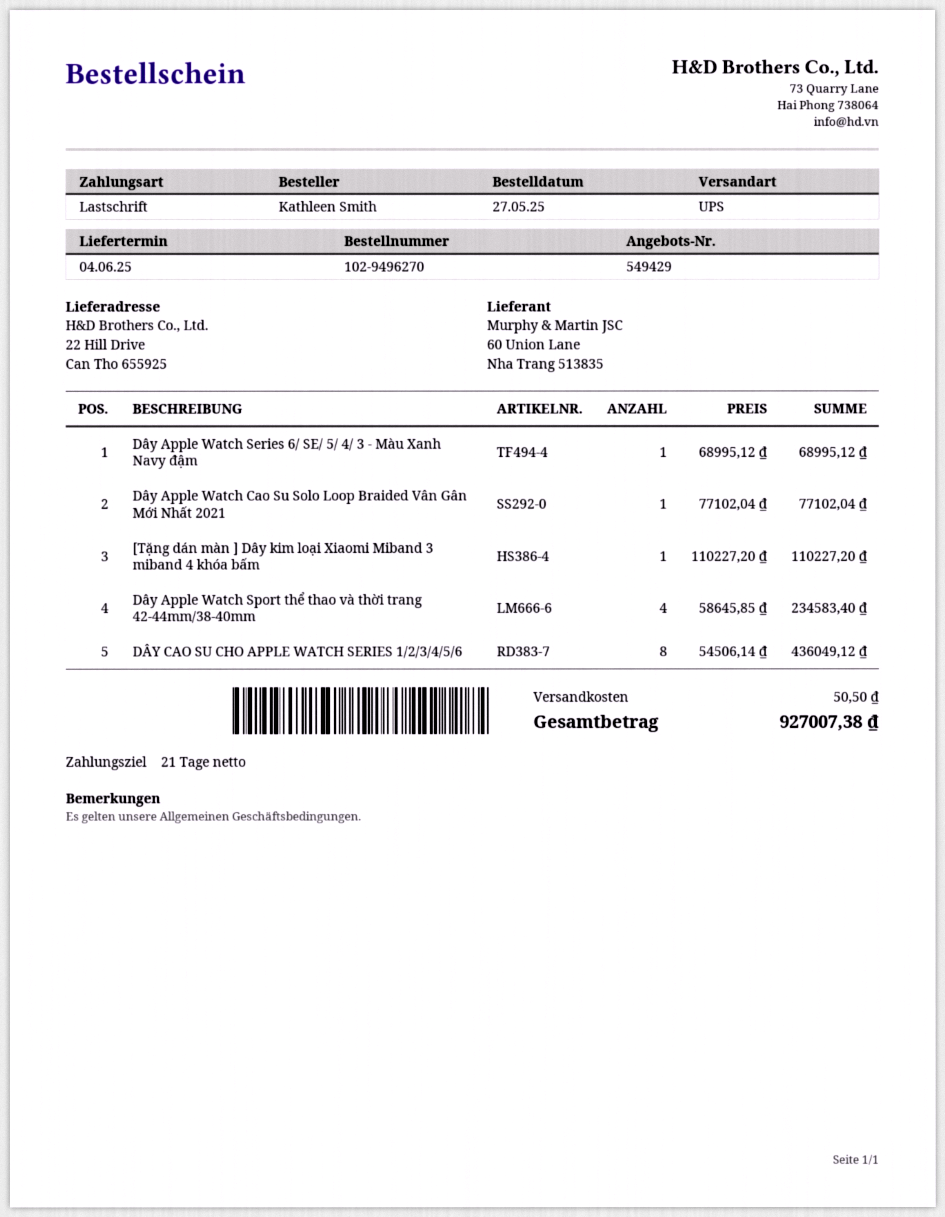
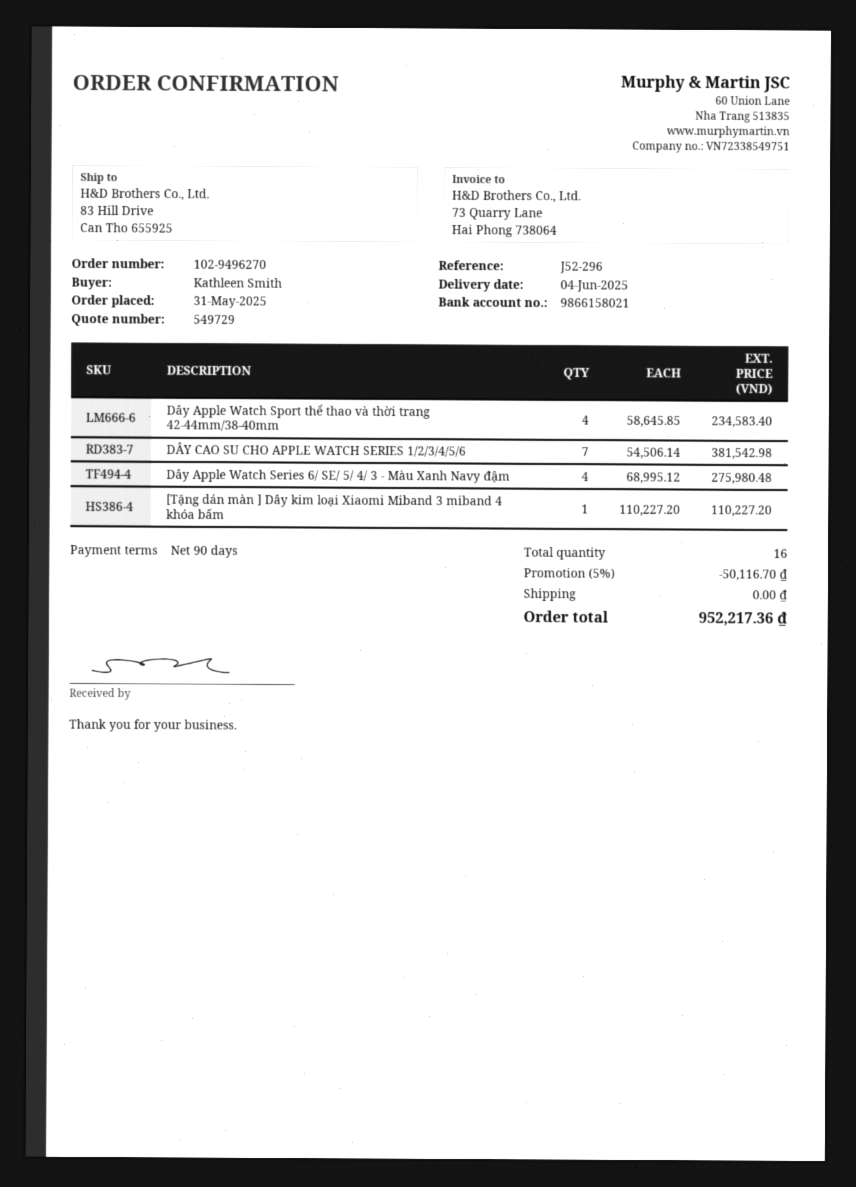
quote number: 549429 -> 549729
order date: 2025-05-27 -> 2025-05-31
payment terms: 21 days -> 90 days
ship to: 22 Hill Drive, Can Tho 655925 -> 83 Hill Drive, Can Tho 655925
Dây Apple Watch Series 6/ SE/ 5/ 4/ 3 - Màu Xanh Navy đậm: 1 x 68995.12 = 68995.12 -> 4 x 68995.12 = 275980.48
Dây Apple Watch Cao Su Solo Loop Braided Vân Gân Mới Nhất 2021: 1 x 77102.04 = 77102.04 -> none
DÂY CAO SU CHO APPLE WATCH SERIES 1/2/3/4/5/6: 8 x 54506.14 = 436049.12 -> 7 x 54506.14 = 381542.98
discount: none -> 5% = 50116.70
shipping: 50.50 -> 0.00
total: 927007.38 -> 952217.36

